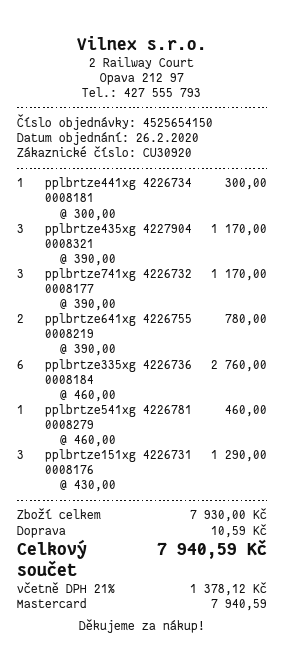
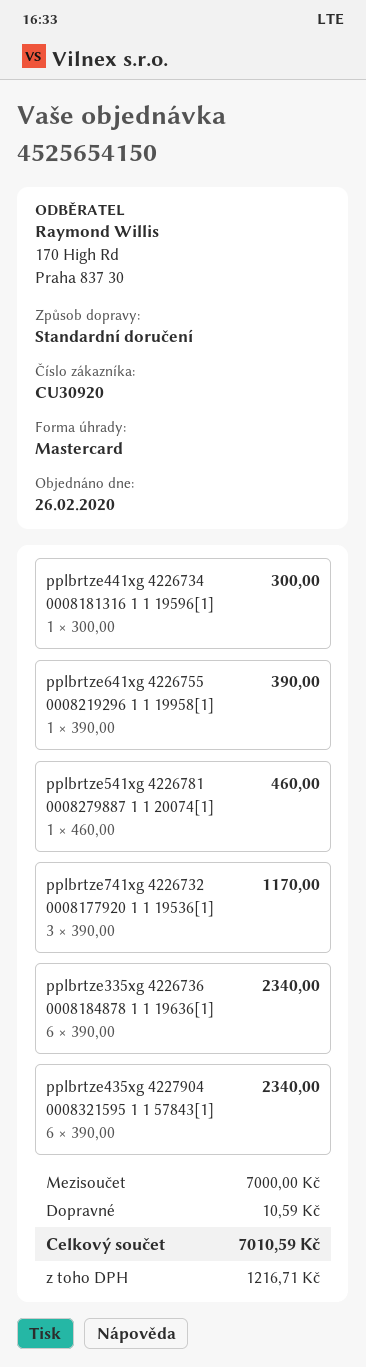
pplbrtze435xg 4227904 0008321: 3 x 390.00 = 1170.00 -> 6 x 390.00 = 2340.00
pplbrtze641xg 4226755 0008219: 2 x 390.00 = 780.00 -> 1 x 390.00 = 390.00
pplbrtze335xg 4226736 0008184: 6 x 460.00 = 2760.00 -> 6 x 390.00 = 2340.00
pplbrtze151xg 4226731 0008176: 3 x 430.00 = 1290.00 -> none
subtotal: 7930.00 -> 7000.00
tax: 1378.12 -> 1216.71
total: 7940.59 -> 7010.59

